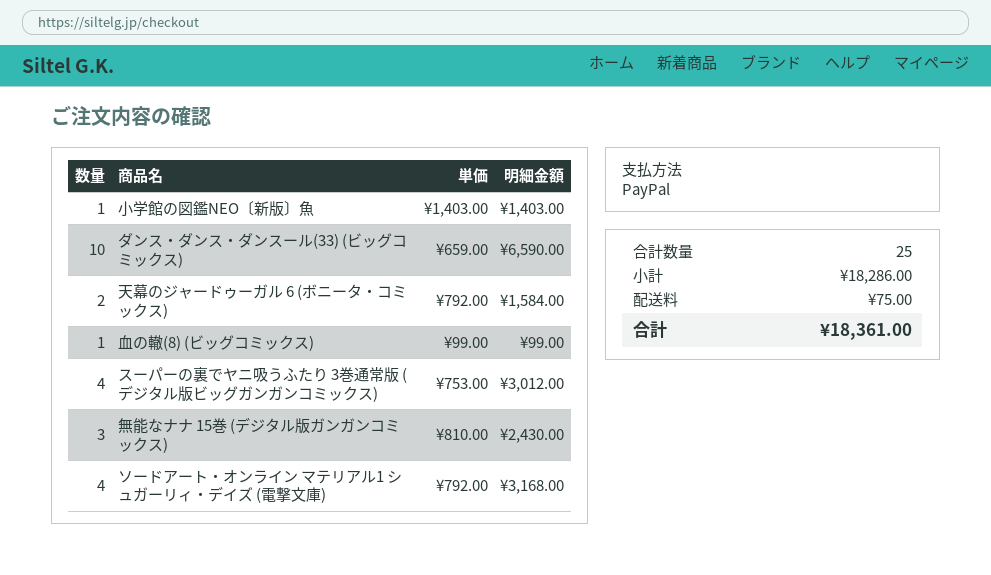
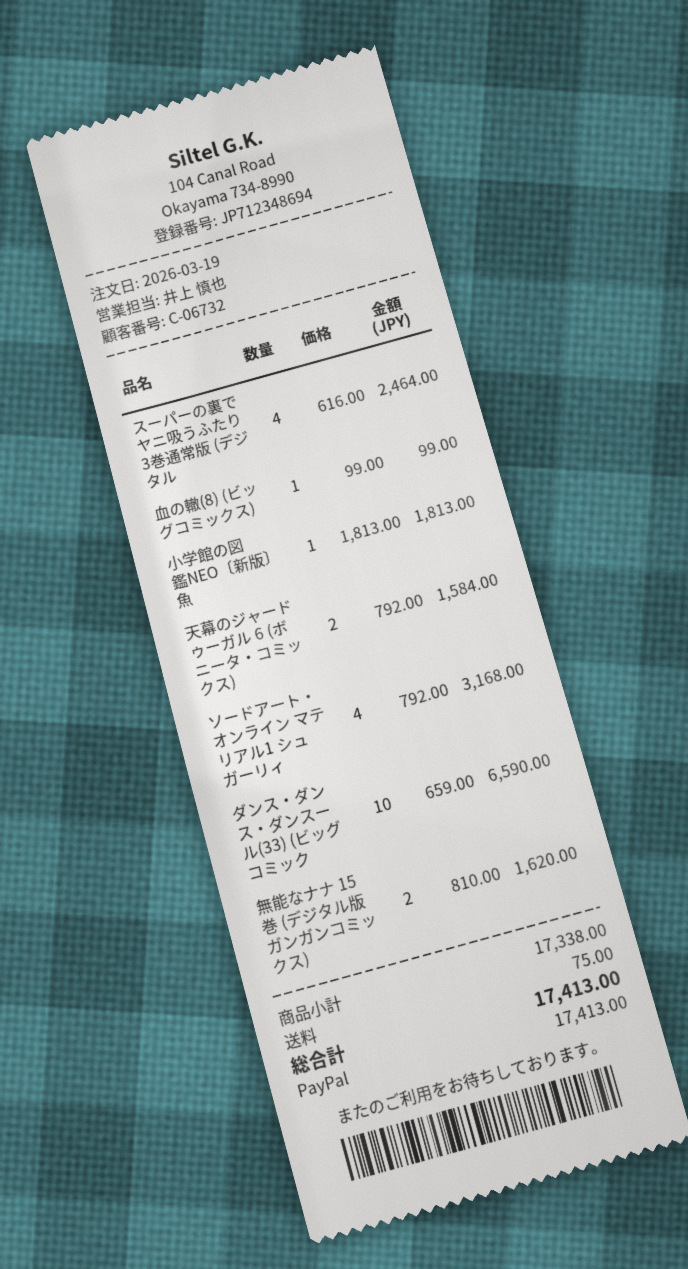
小学館の図鑑NEO〔新版〕魚: 1 x 1403.00 = 1403.00 -> 1 x 1813.00 = 1813.00
スーパーの裏でヤニ吸うふたり 3巻通常版 (デジタル版ビッグガンガンコミックス): 4 x 753.00 = 3012.00 -> 4 x 616.00 = 2464.00
無能なナナ 15巻 (デジタル版ガンガンコミックス): 3 x 810.00 = 2430.00 -> 2 x 810.00 = 1620.00
subtotal: 18286.00 -> 17338.00
total: 18361.00 -> 17413.00

